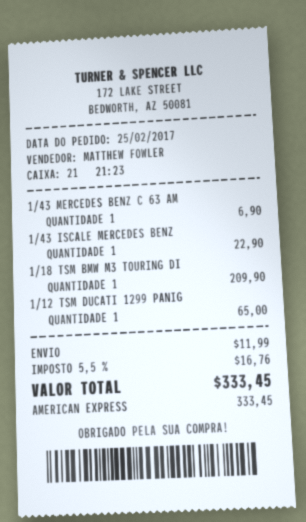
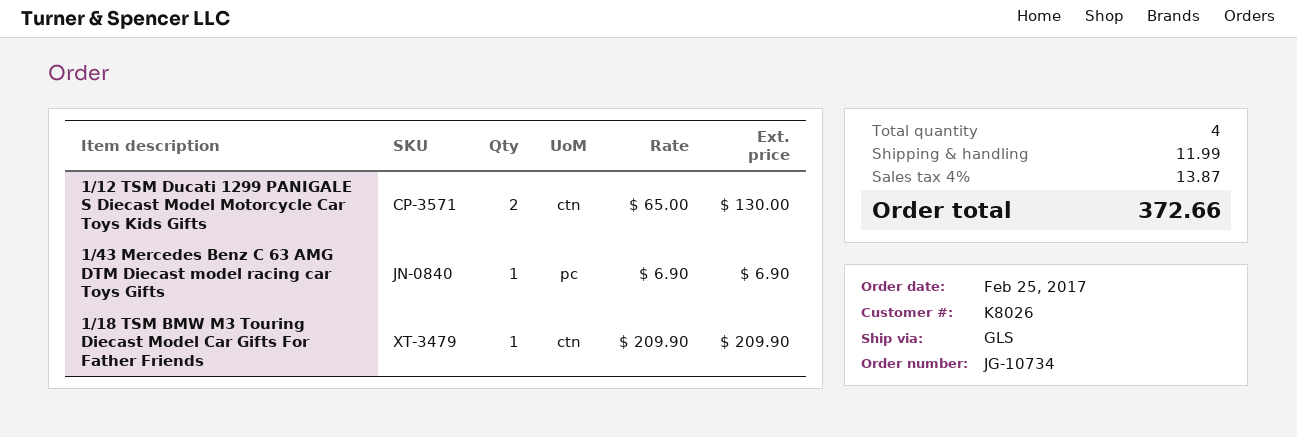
1/43 ISCALE MERCEDES BENZ: 1 for 22.90 -> none
1/12 TSM DUCATI 1299 PANIG: 1 for 65.00 -> 2 for 130.00
tax: 5.5% = 16.76 -> 4% = 13.87
total: 333.45 -> 372.66

